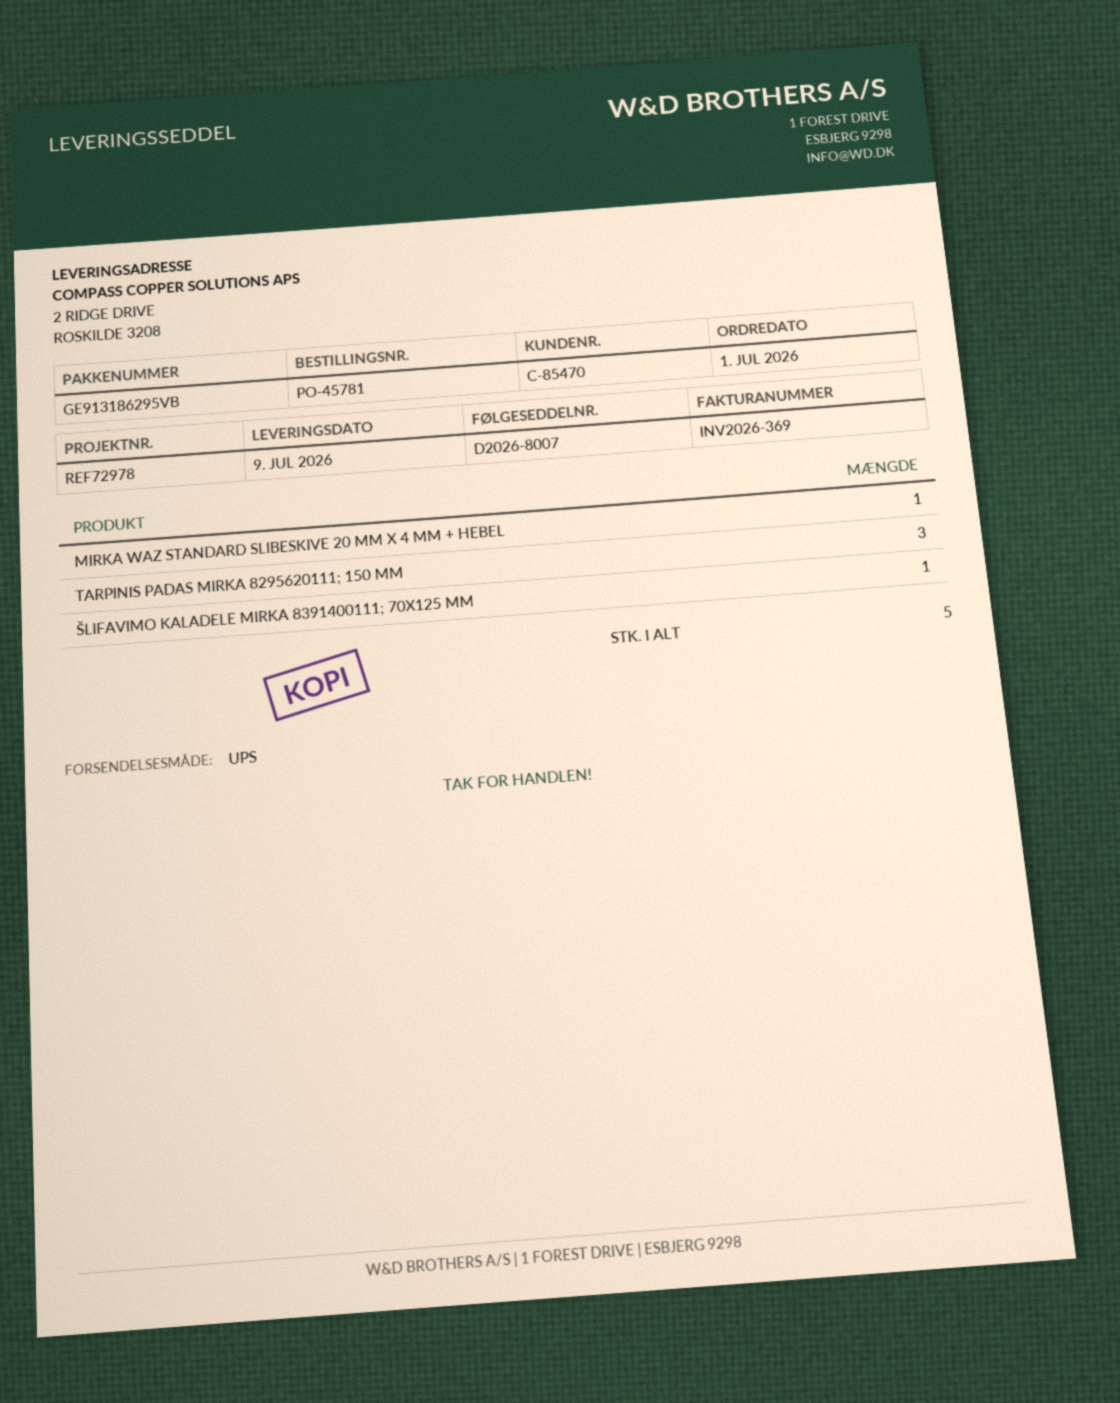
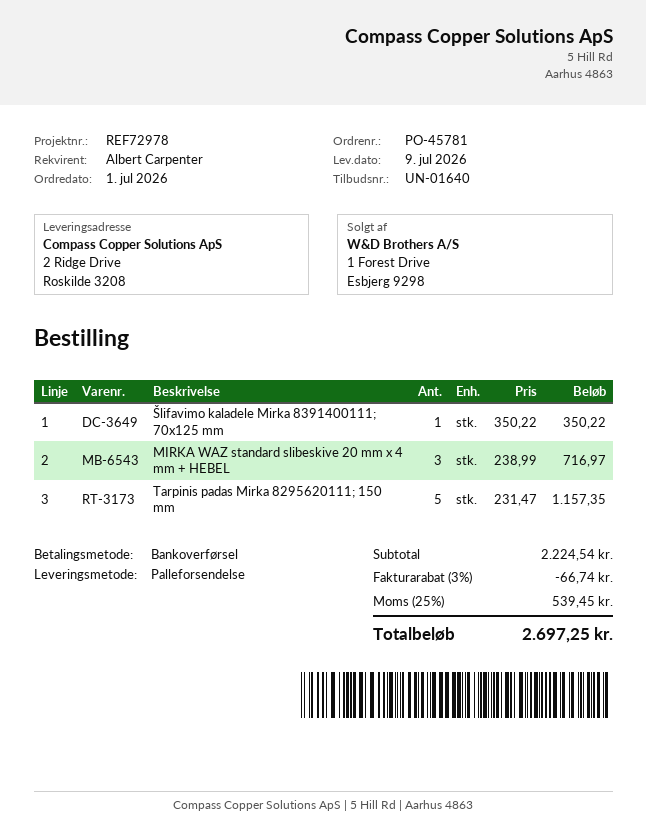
shipping method: UPS -> pallet freight
MIRKA WAZ STANDARD SLIBESKIVE 20 MM X 4 MM + HEBEL: 1 -> 3
TARPINIS PADAS MIRKA 8295620111; 150 MM: 3 -> 5

